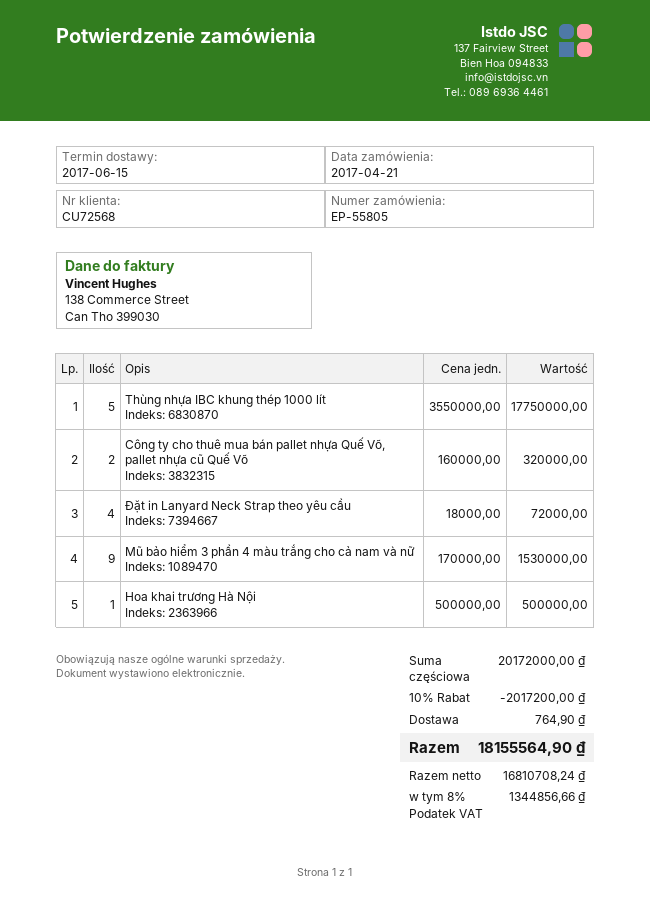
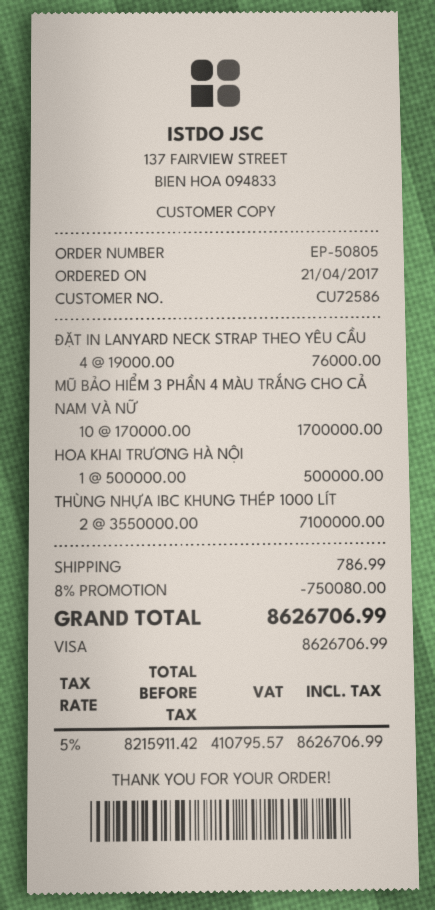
order number: EP-55805 -> EP-50805
customer number: CU72568 -> CU72586
Thùng nhựa IBC khung thép 1000 lít: 5 x 3550000.00 = 17750000.00 -> 2 x 3550000.00 = 7100000.00
Công ty cho thuê mua bán pallet nhựa Quế Võ, pallet nhựa cũ Quế Võ: 2 x 160000.00 = 320000.00 -> none
Đặt in Lanyard Neck Strap theo yêu cầu: 4 x 18000.00 = 72000.00 -> 4 x 19000.00 = 76000.00
Mũ bảo hiểm 3 phần 4 màu trắng cho cả nam và nữ: 9 x 170000.00 = 1530000.00 -> 10 x 170000.00 = 1700000.00
discount: 10% = 2017200.00 -> 8% = 750080.00
shipping: 764.90 -> 786.99
net: 16810708.24 -> 8215911.42
tax: 8% = 1344856.66 -> 5% = 410795.57
total: 18155564.90 -> 8626706.99

